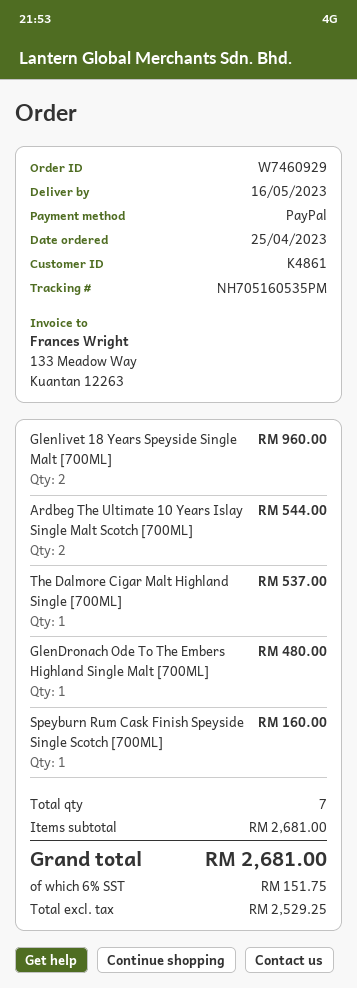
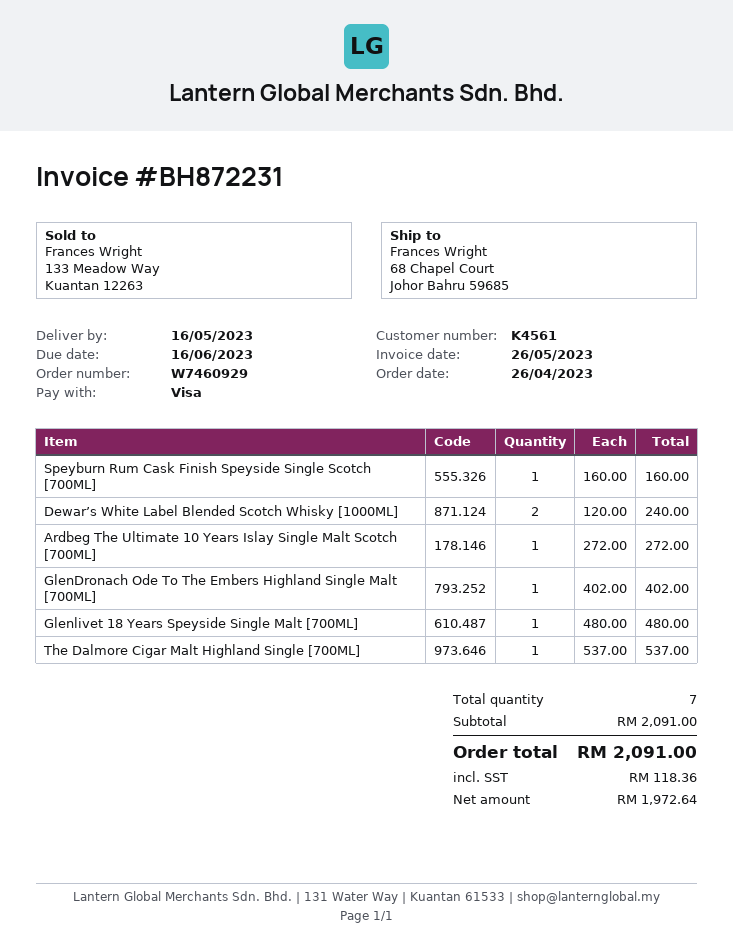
order date: 2023-04-25 -> 2023-04-26
customer number: K4861 -> K4561
payment method: PayPal -> Visa
Glenlivet 18 Years Speyside Single Malt [700ML]: 2 for 960.00 -> 1 for 480.00
Ardbeg The Ultimate 10 Years Islay Single Malt Scotch [700ML]: 2 for 544.00 -> 1 for 272.00
GlenDronach Ode To The Embers Highland Single Malt [700ML]: 1 for 480.00 -> 1 for 402.00
Dewar’s White Label Blended Scotch Whisky [1000ML]: none -> 2 for 240.00
subtotal: 2681.00 -> 2091.00
net: 2529.25 -> 1972.64
tax: 151.75 -> 118.36
total: 2681.00 -> 2091.00

